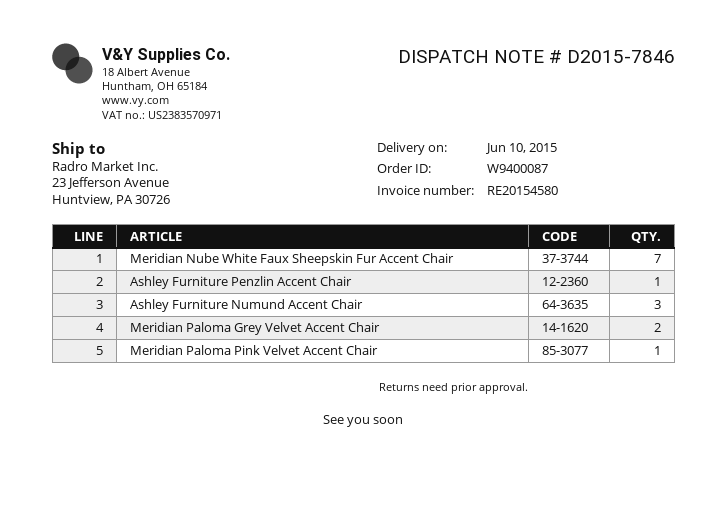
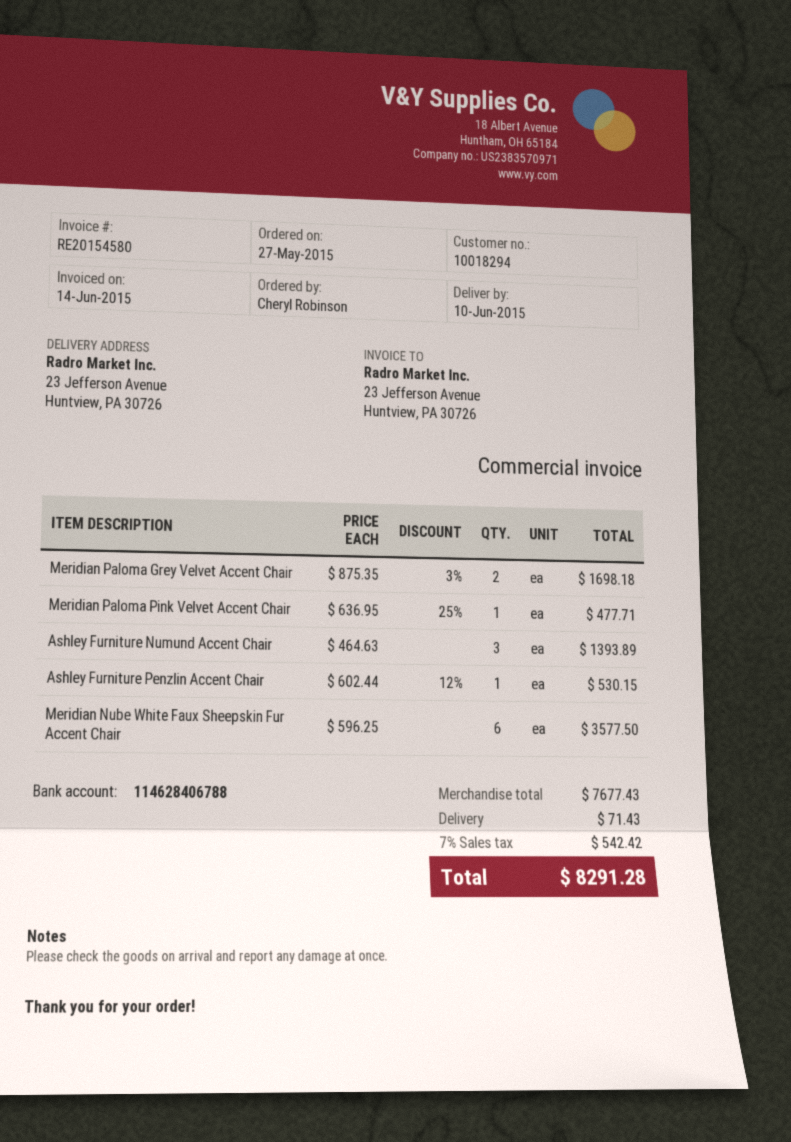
Meridian Nube White Faux Sheepskin Fur Accent Chair: 7 -> 6

